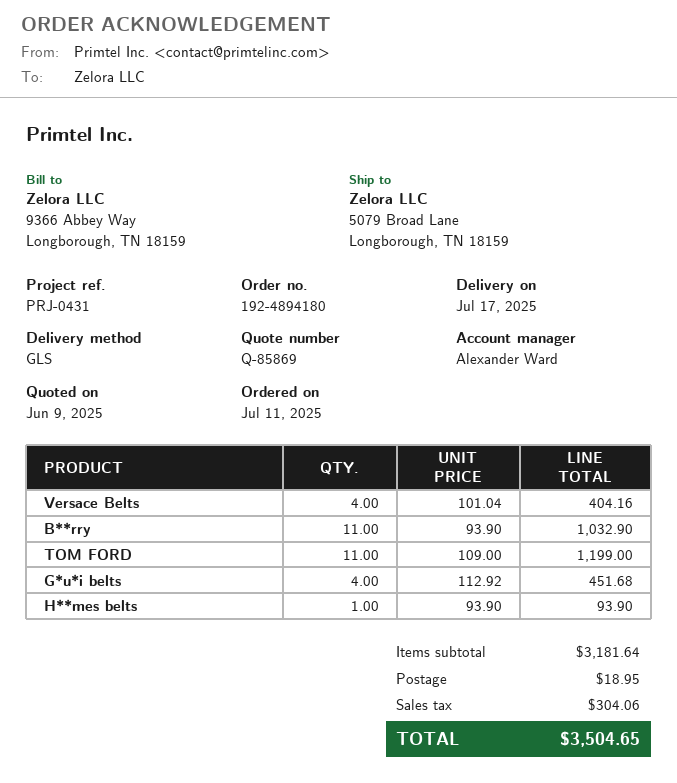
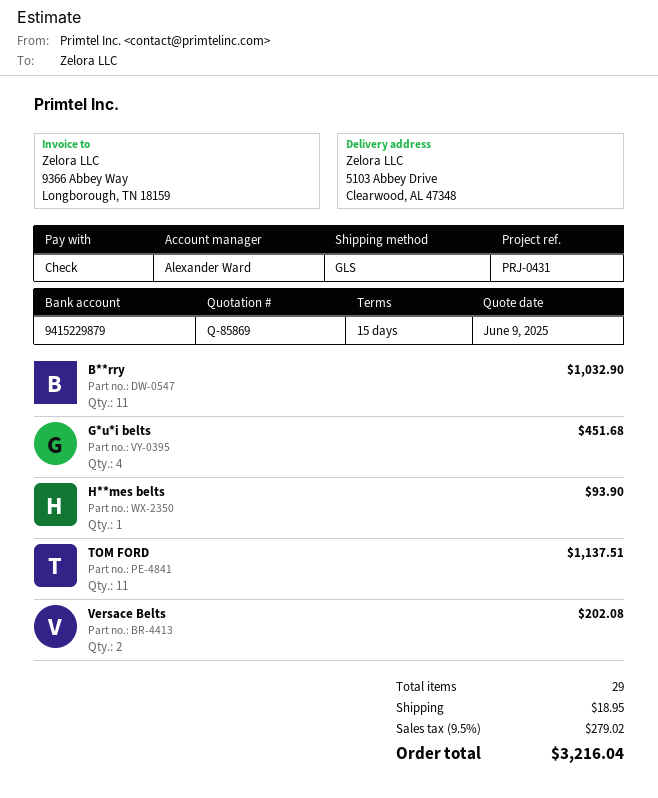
ship to: 5079 Broad Lane, Longborough, TN 18159 -> 5103 Abbey Drive, Clearwood, AL 47348
Versace Belts: 4 for 404.16 -> 2 for 202.08
TOM FORD: 11 for 1199.00 -> 11 for 1137.51
tax: 304.06 -> 279.02
total: 3504.65 -> 3216.04

